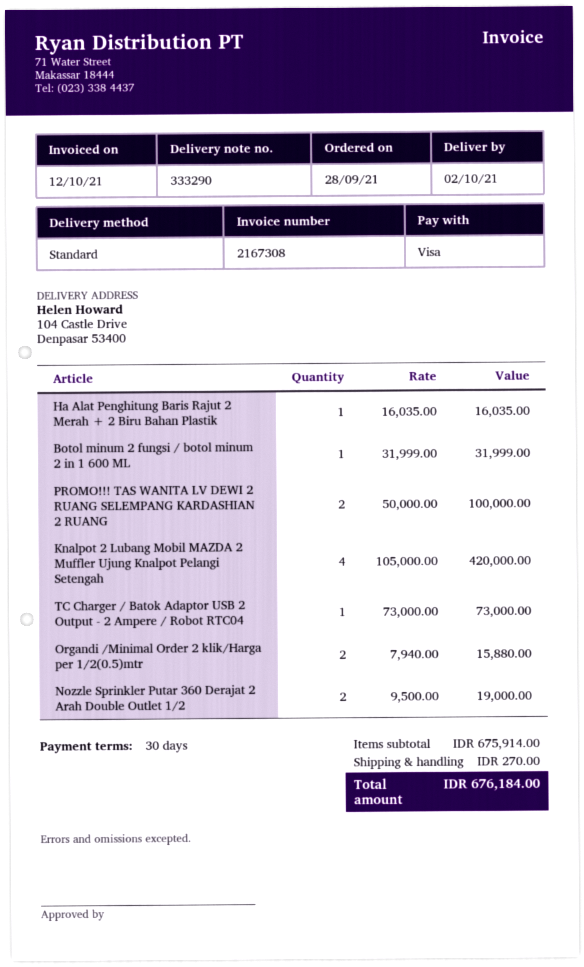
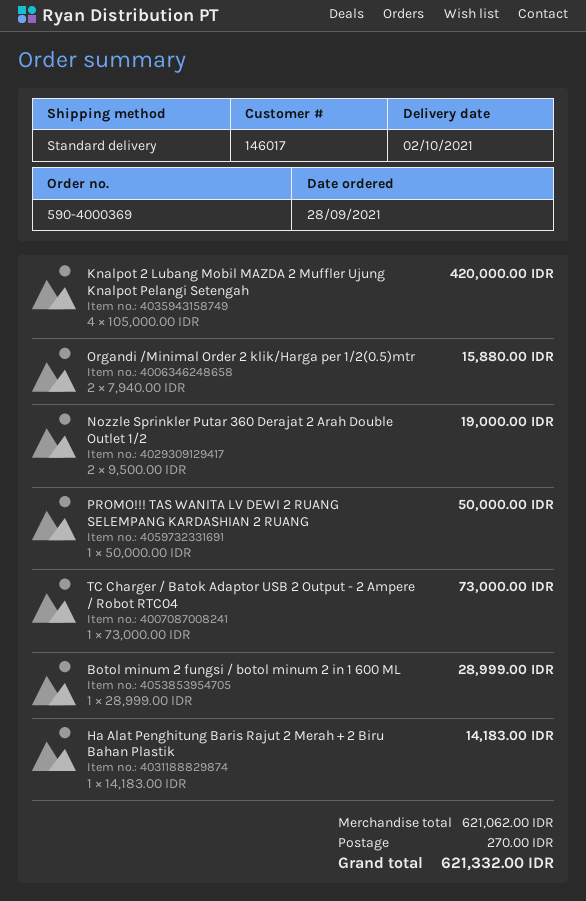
Ha Alat Penghitung Baris Rajut 2 Merah + 2 Biru Bahan Plastik: 1 x 16035.00 = 16035.00 -> 1 x 14183.00 = 14183.00
Botol minum 2 fungsi / botol minum 2 in 1 600 ML: 1 x 31999.00 = 31999.00 -> 1 x 28999.00 = 28999.00
PROMO!!! TAS WANITA LV DEWI 2 RUANG SELEMPANG KARDASHIAN 2 RUANG: 2 x 50000.00 = 100000.00 -> 1 x 50000.00 = 50000.00
subtotal: 675914.00 -> 621062.00
total: 676184.00 -> 621332.00

